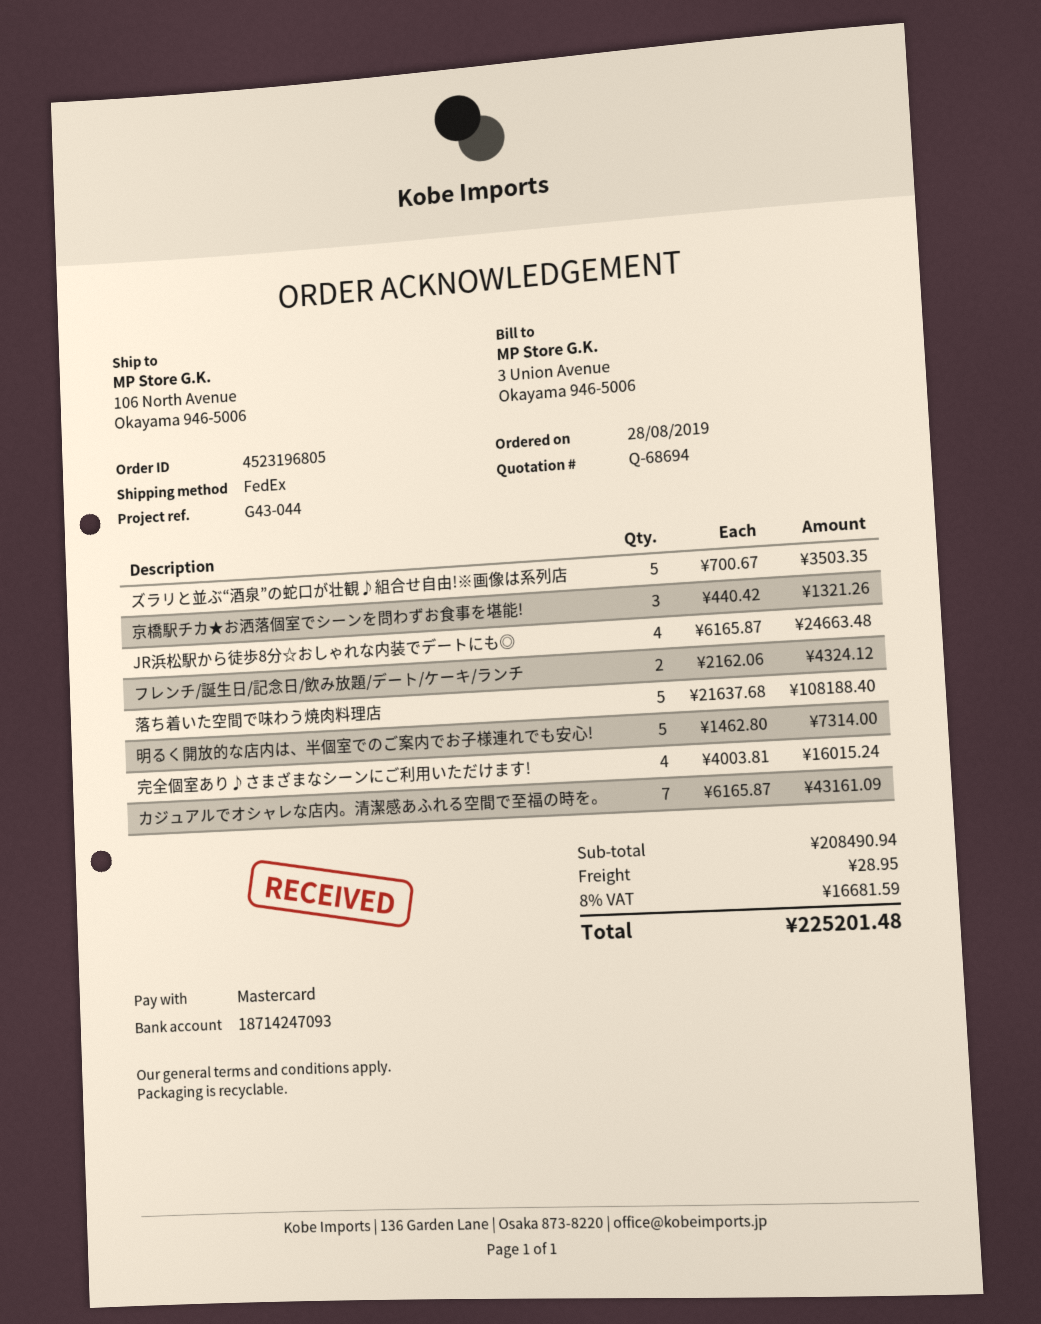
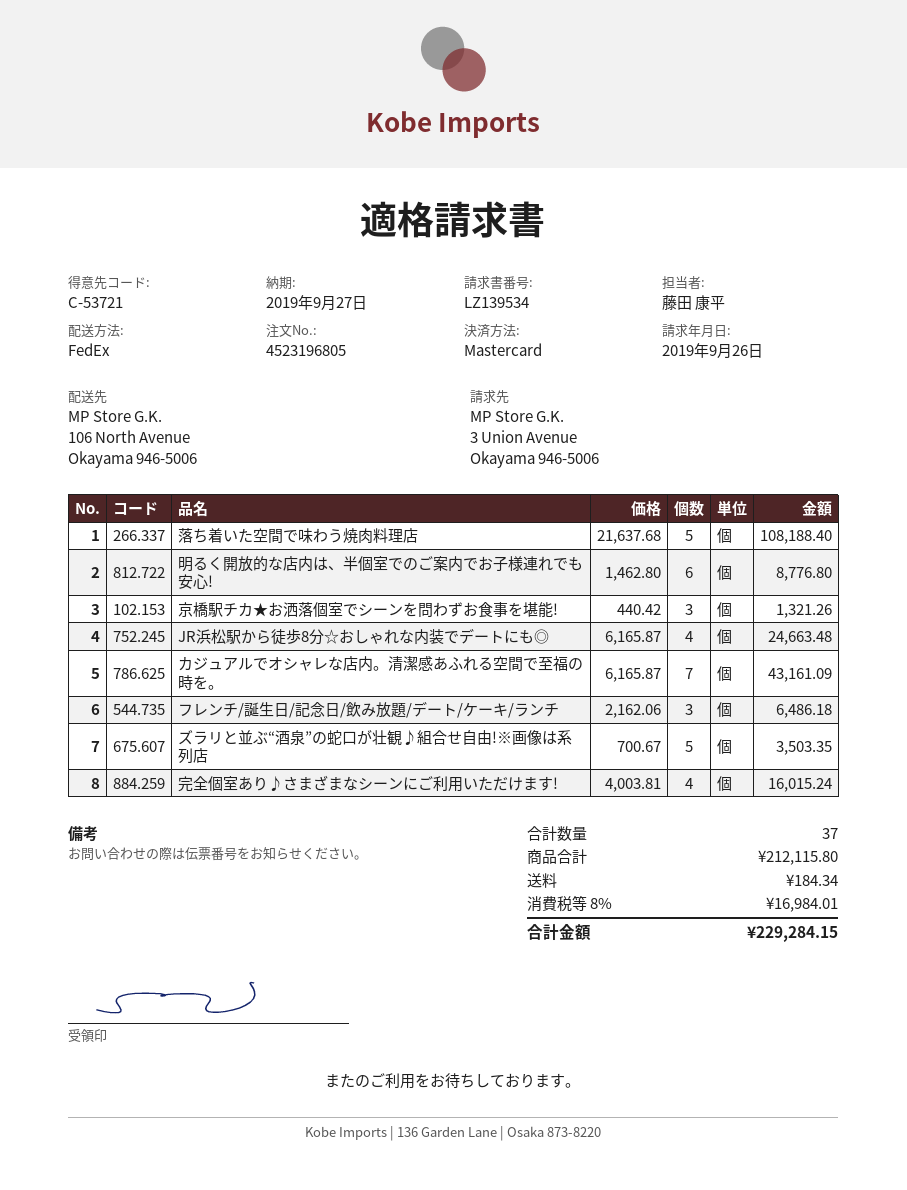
フレンチ/誕生日/記念日/飲み放題/デート/ケーキ/ランチ: 2 x 2162.06 = 4324.12 -> 3 x 2162.06 = 6486.18
明るく開放的な店内は、半個室でのご案内でお子様連れでも安心!: 5 x 1462.80 = 7314.00 -> 6 x 1462.80 = 8776.80
subtotal: 208490.94 -> 212115.80
shipping: 28.95 -> 184.34
tax: 8% = 16681.59 -> 8% = 16984.01
total: 225201.48 -> 229284.15

